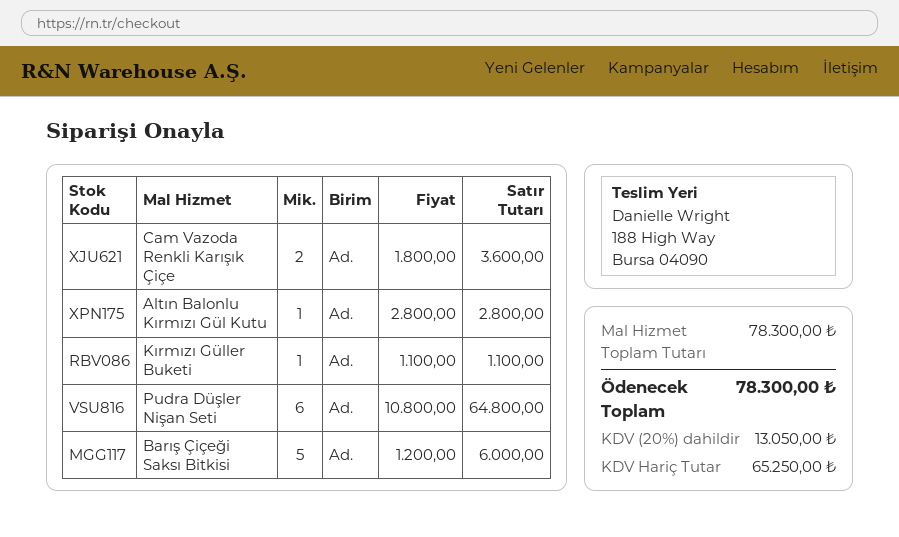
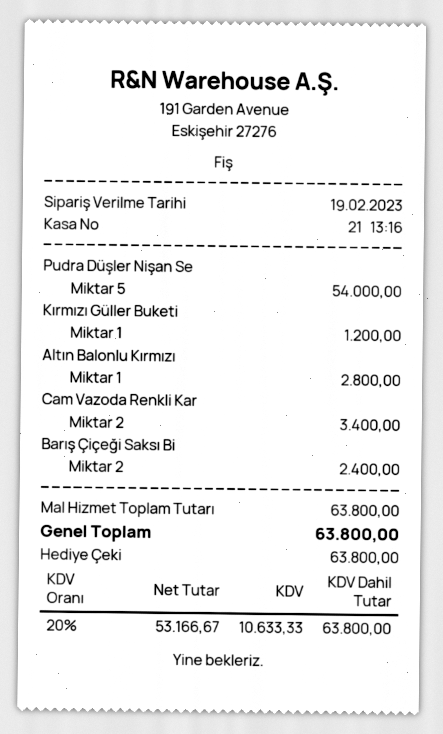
Cam Vazoda Renkli Karışık Çiçe: 2 for 3600.00 -> 2 for 3400.00
Kırmızı Güller Buketi: 1 for 1100.00 -> 1 for 1200.00
Pudra Düşler Nişan Seti: 6 for 64800.00 -> 5 for 54000.00
Barış Çiçeği Saksı Bitkisi: 5 for 6000.00 -> 2 for 2400.00
subtotal: 78300.00 -> 63800.00
net: 65250.00 -> 53166.67
tax: 20% = 13050.00 -> 20% = 10633.33
total: 78300.00 -> 63800.00

